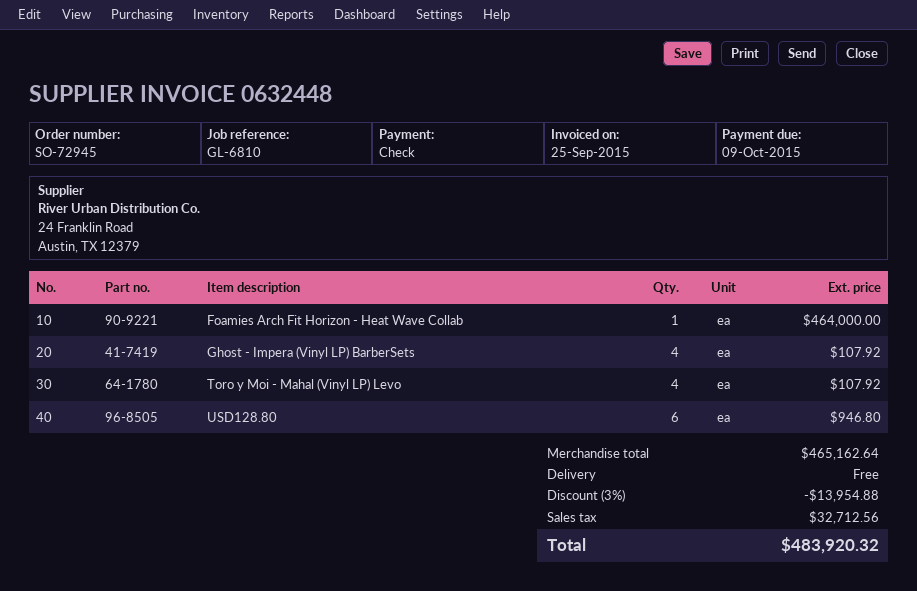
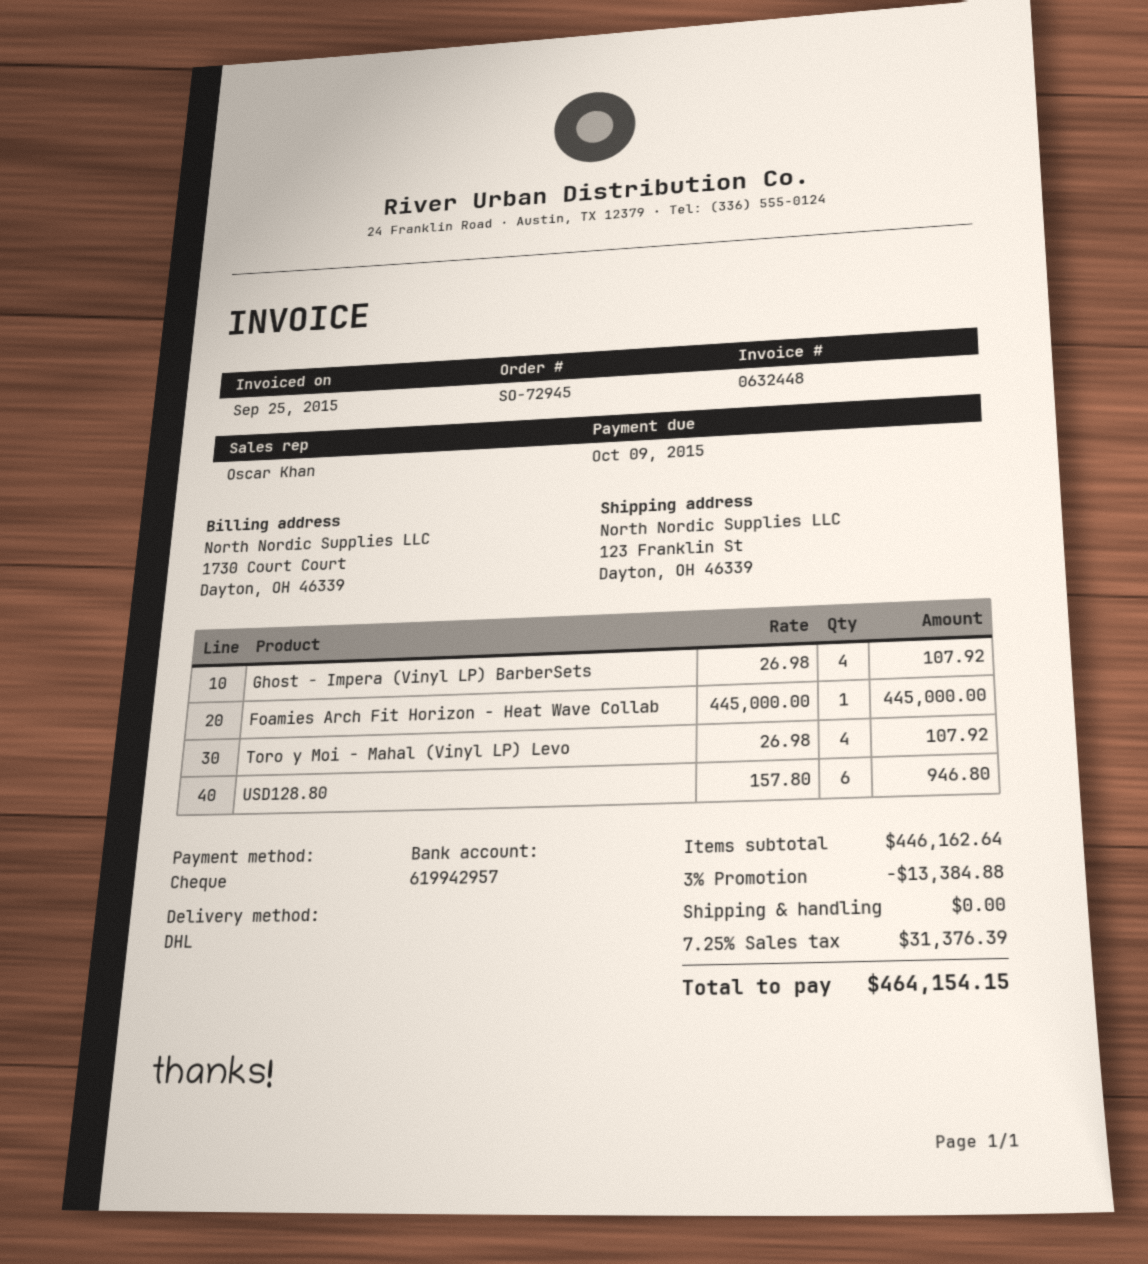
Foamies Arch Fit Horizon - Heat Wave Collab: 1 for 464000.00 -> 1 for 445000.00
subtotal: 465162.64 -> 446162.64
discount: 3% = 13954.88 -> 3% = 13384.88
tax: 32712.56 -> 31376.39
total: 483920.32 -> 464154.15

